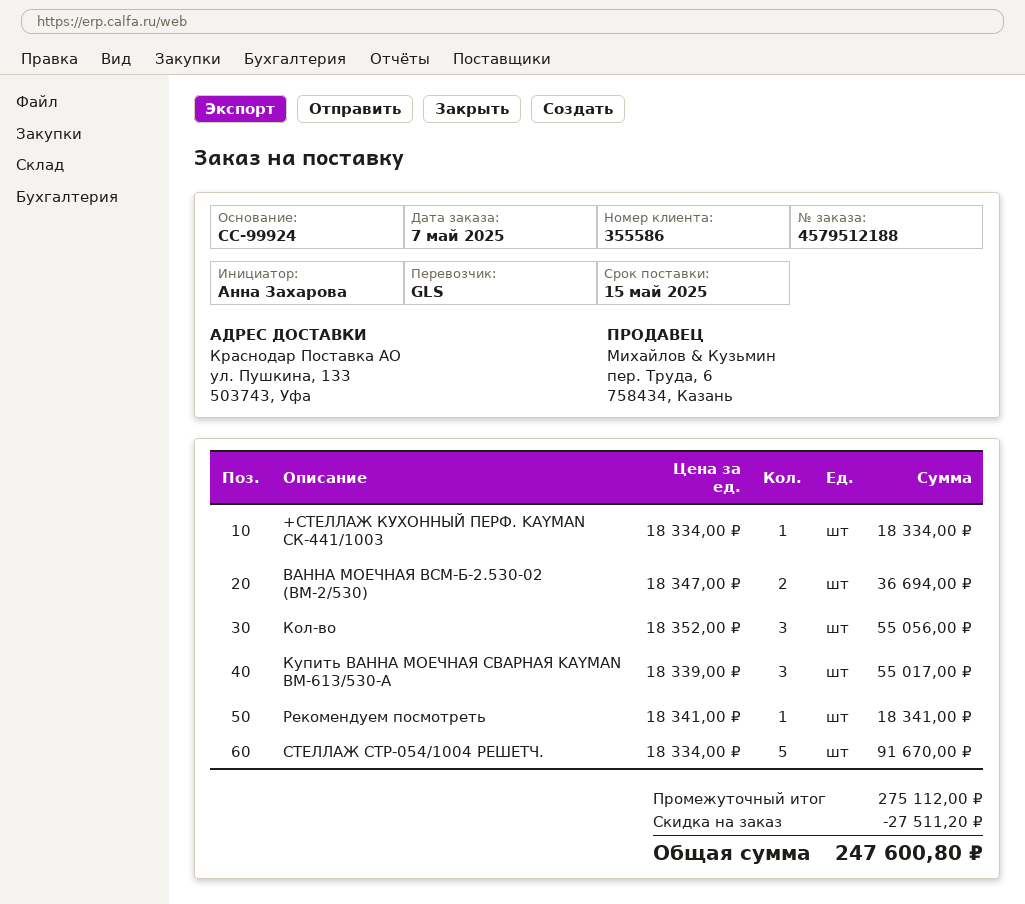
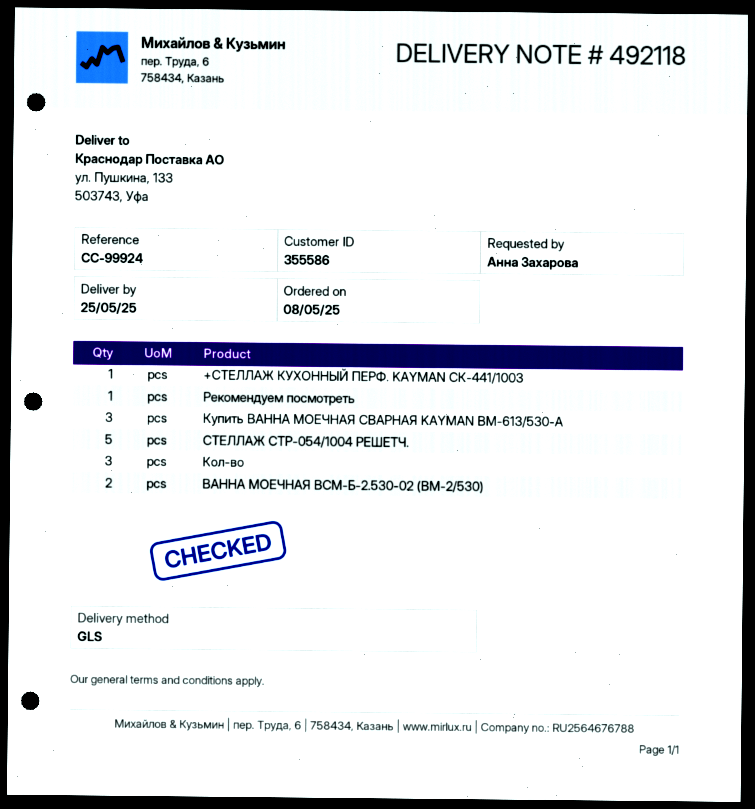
order date: 2025-05-07 -> 2025-05-08
delivery date: 2025-05-15 -> 2025-05-25

